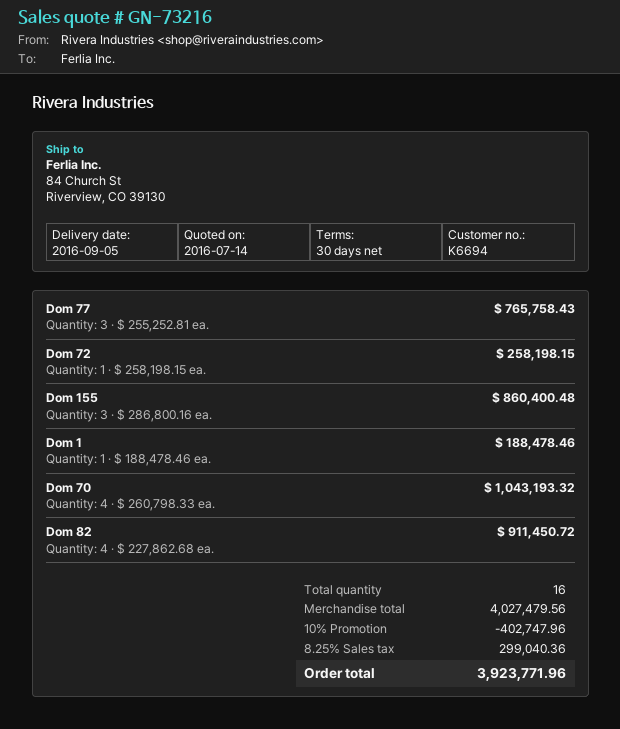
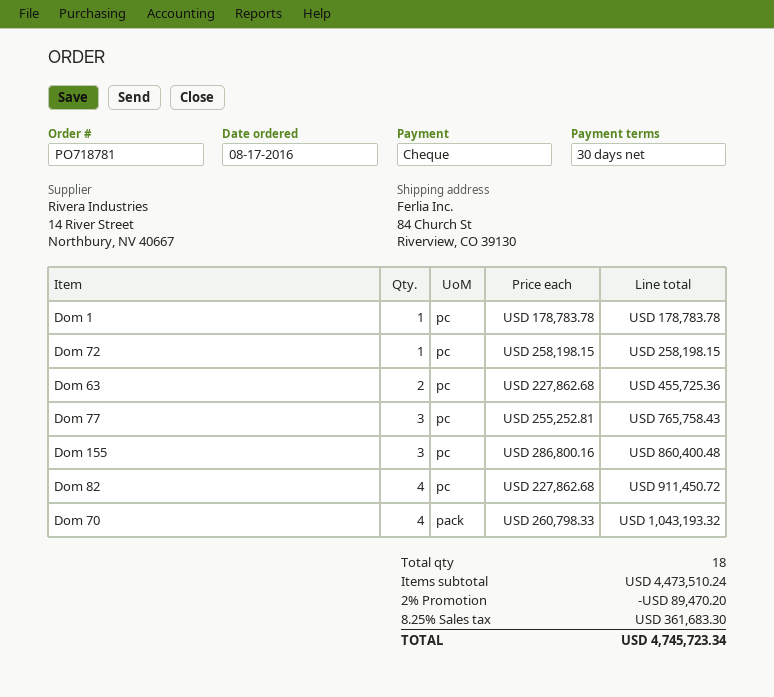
Dom 1: 1 x 188478.46 = 188478.46 -> 1 x 178783.78 = 178783.78
Dom 63: none -> 2 x 227862.68 = 455725.36
total quantity: 16 -> 18
subtotal: 4027479.56 -> 4473510.24
discount: 10% = 402747.96 -> 2% = 89470.20
tax: 8.25% = 299040.36 -> 8.25% = 361683.30
total: 3923771.96 -> 4745723.34

